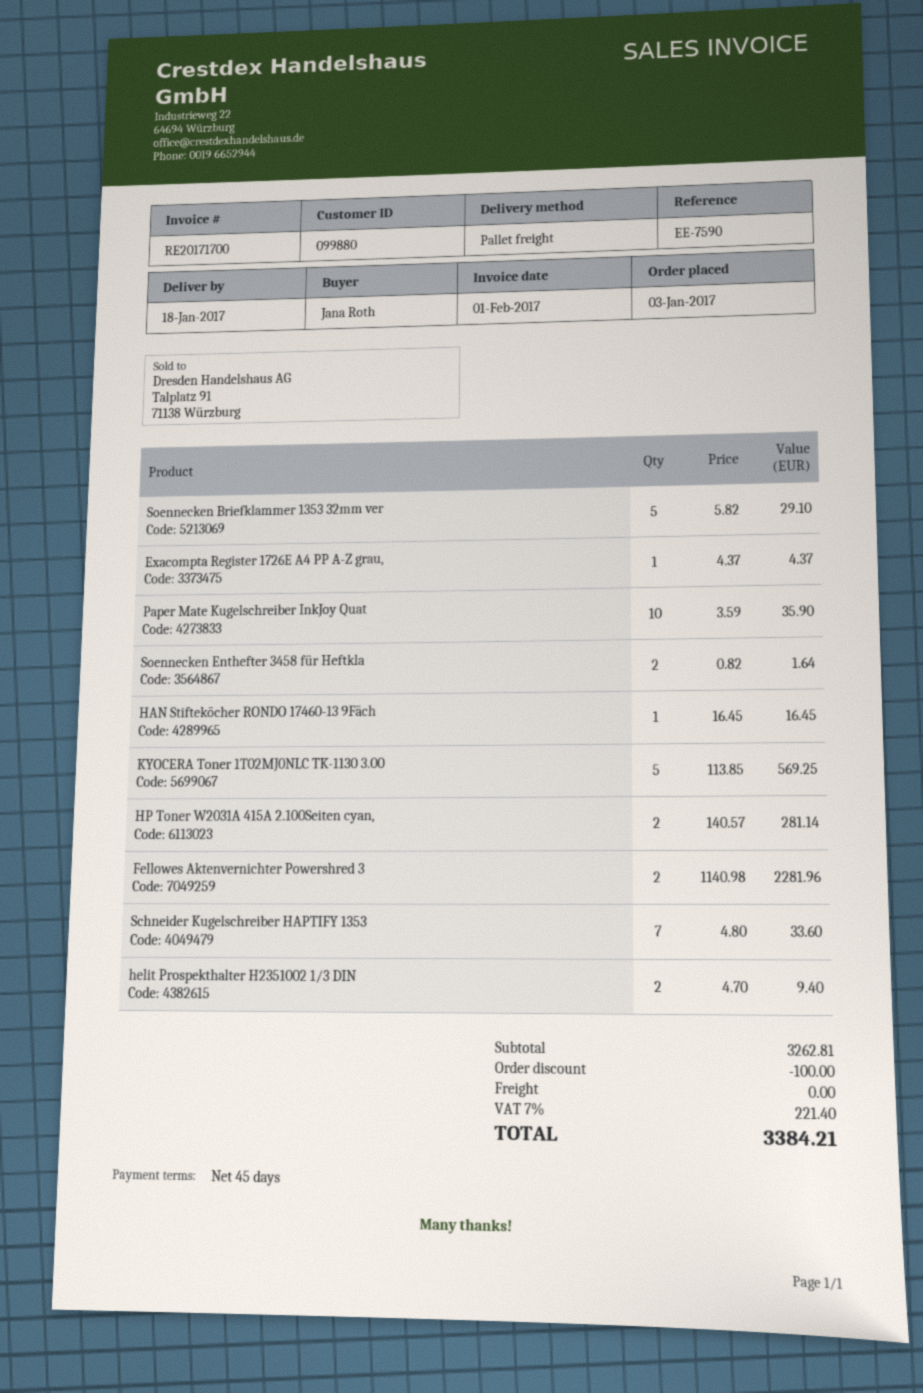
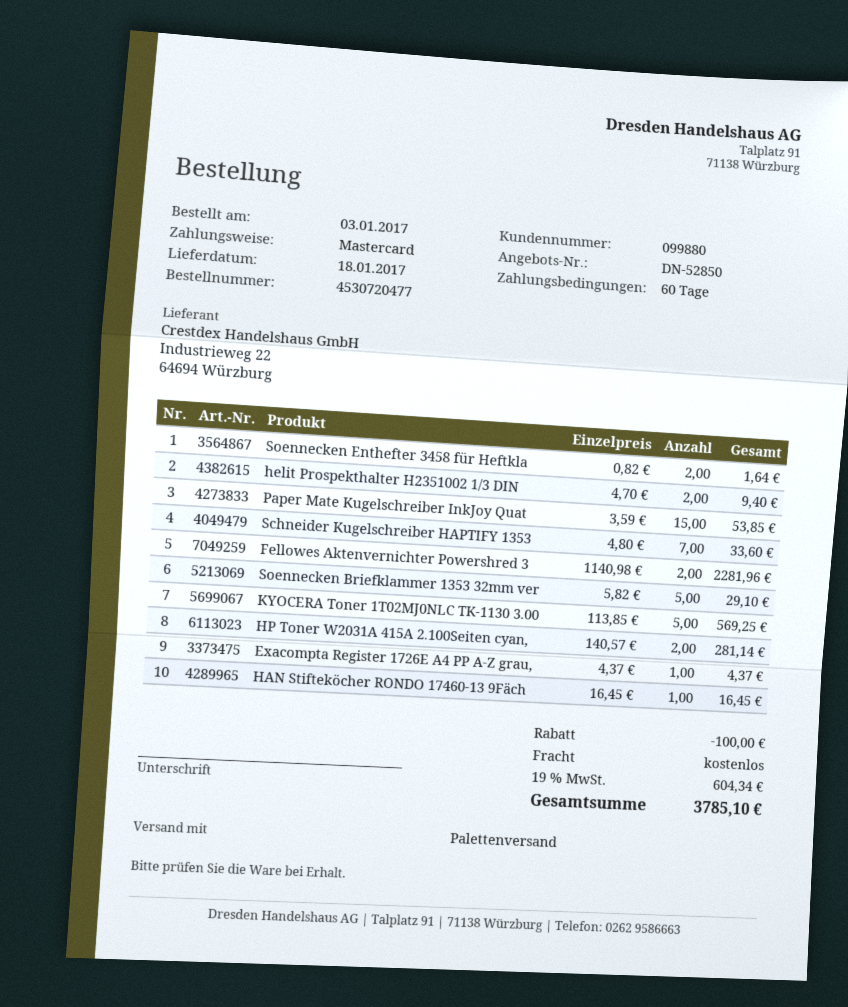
payment terms: 45 days -> 60 days
Paper Mate Kugelschreiber InkJoy Quat: 10 x 3.59 = 35.90 -> 15 x 3.59 = 53.85
tax: 7% = 221.40 -> 19% = 604.34
total: 3384.21 -> 3785.10

